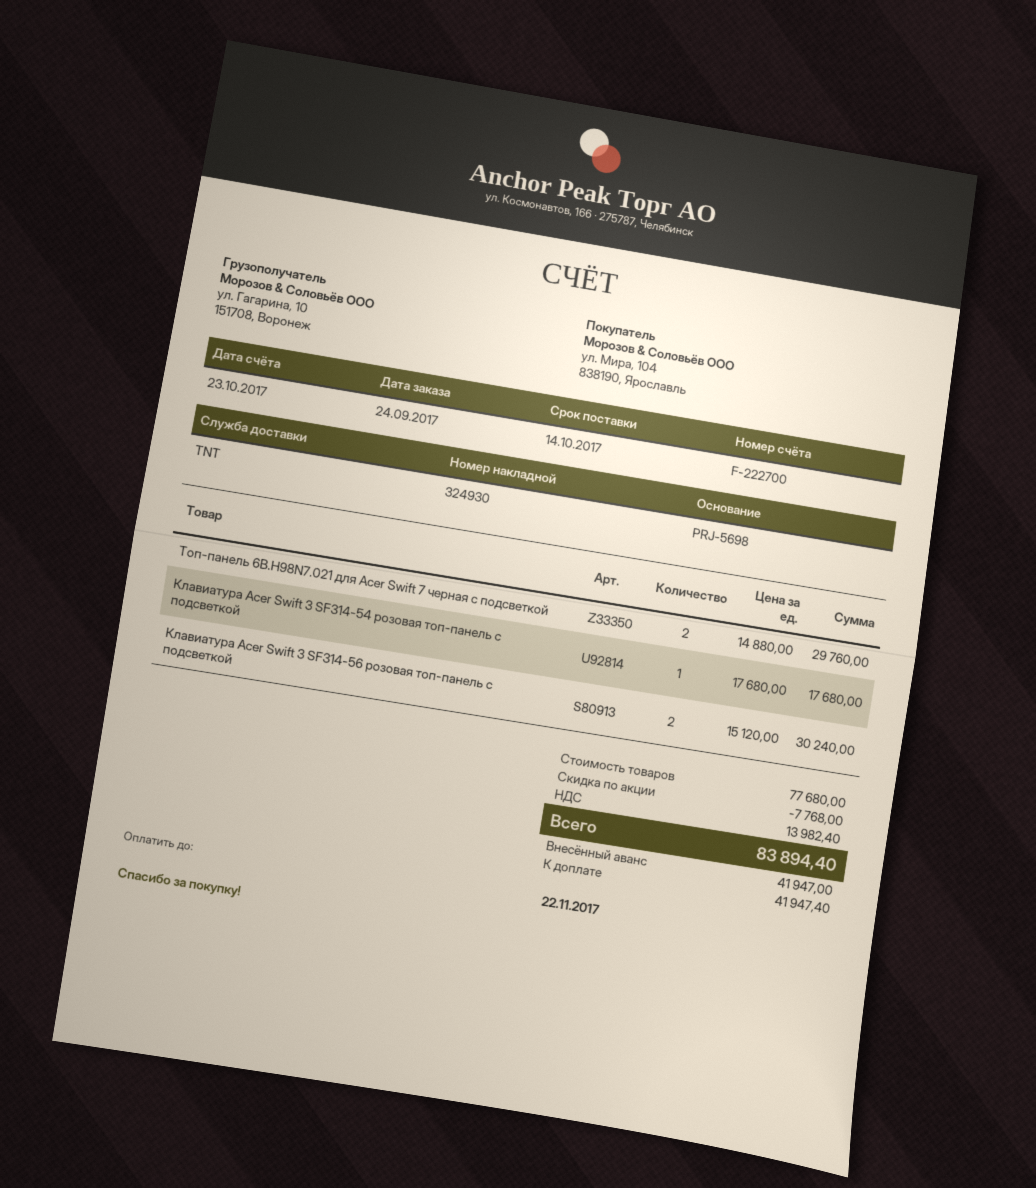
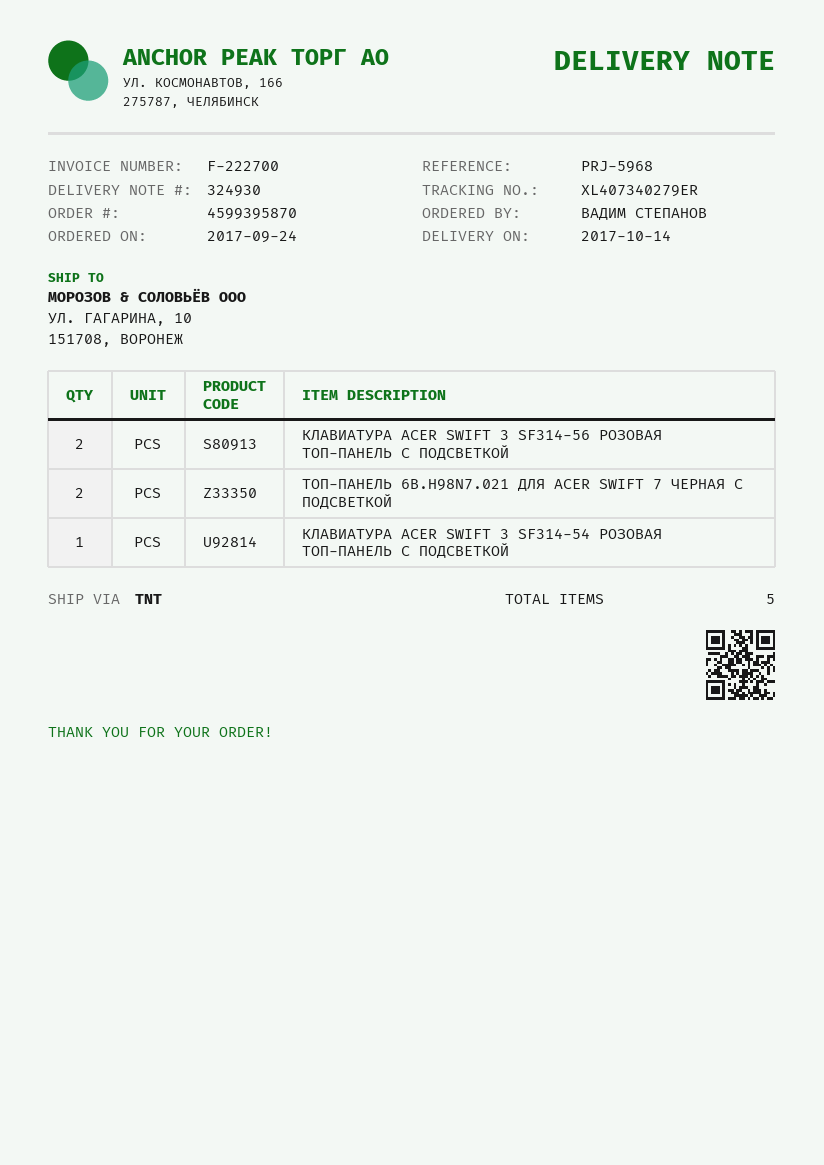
reference: PRJ-5698 -> PRJ-5968

